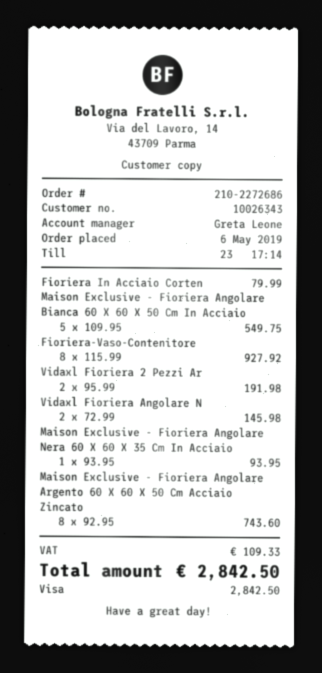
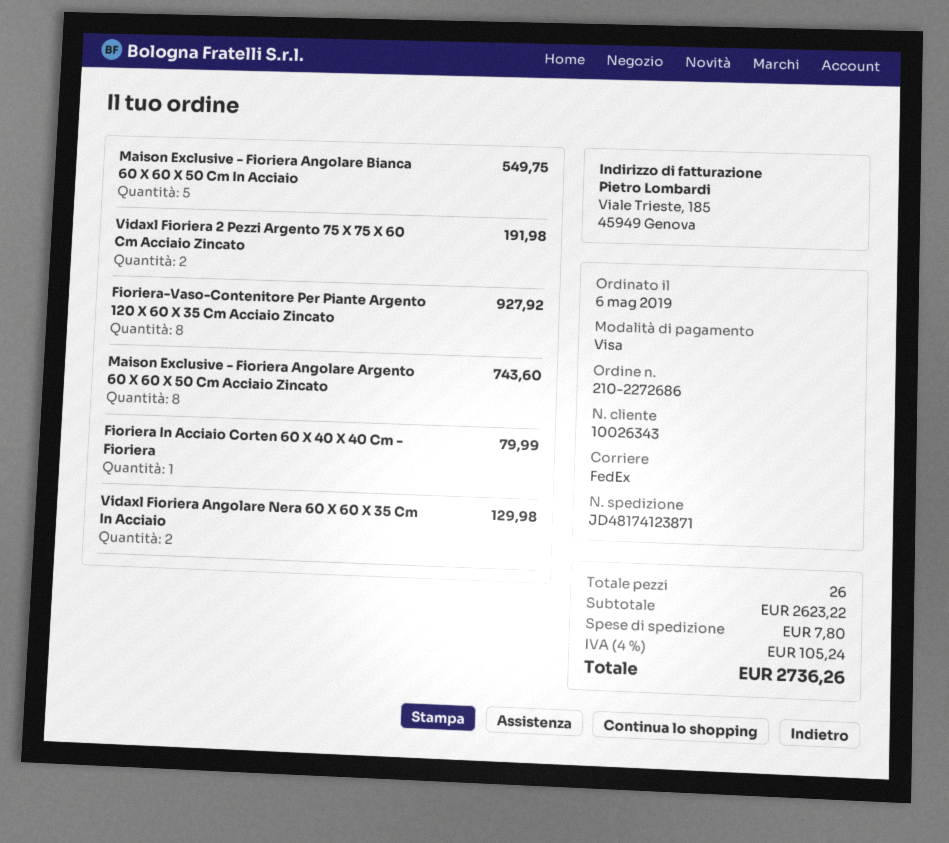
Vidaxl Fioriera Angolare N: 2 for 145.98 -> 2 for 129.98
Maison Exclusive - Fioriera Angolare Nera 60 X 60 X 35 Cm In Acciaio: 1 for 93.95 -> none
shipping: none -> 7.80
tax: 109.33 -> 105.24
total: 2842.50 -> 2736.26

